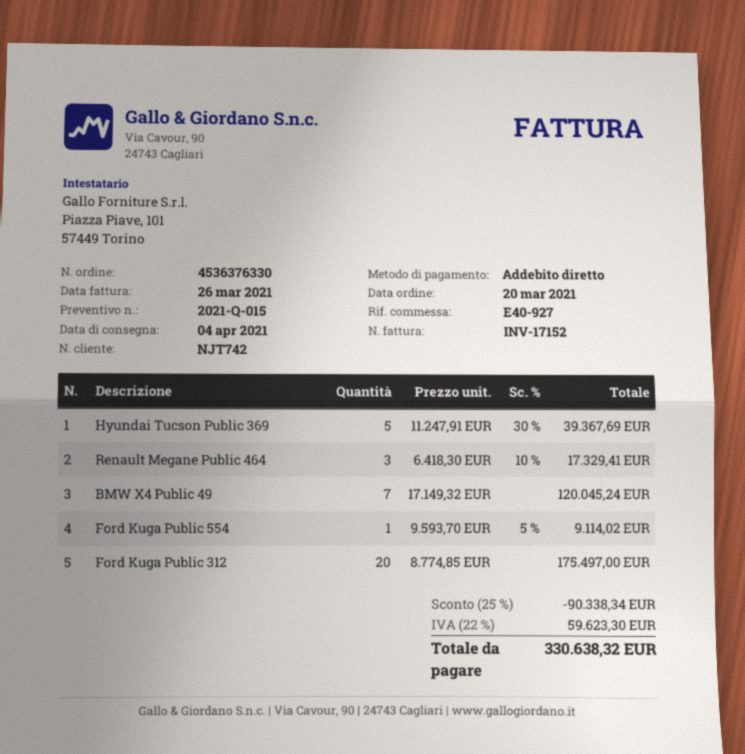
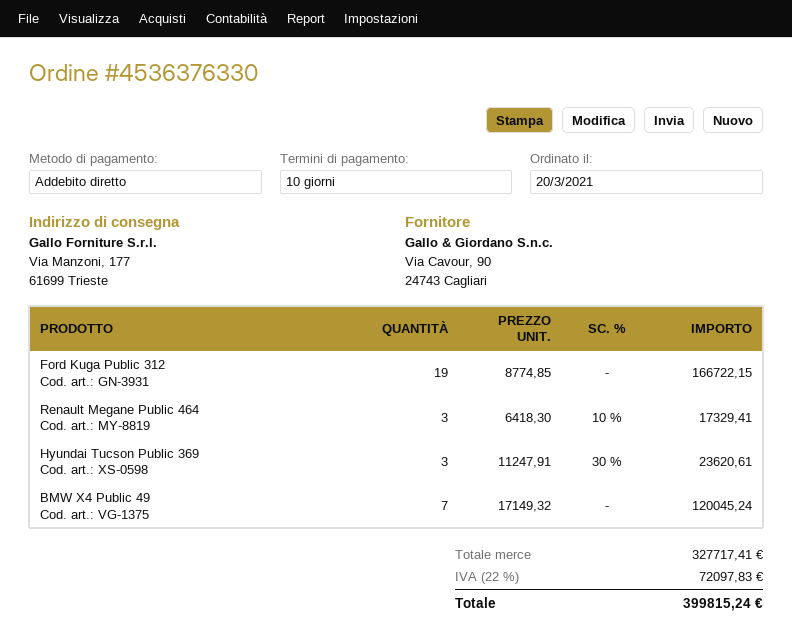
Hyundai Tucson Public 369: 5 x 11247.91 - 30% = 39367.69 -> 3 x 11247.91 - 30% = 23620.61
Ford Kuga Public 554: 1 x 9593.70 - 5% = 9114.02 -> none
Ford Kuga Public 312: 20 x 8774.85 = 175497.00 -> 19 x 8774.85 = 166722.15
discount: 25% = 90338.34 -> none
tax: 22% = 59623.30 -> 22% = 72097.83
total: 330638.32 -> 399815.24

